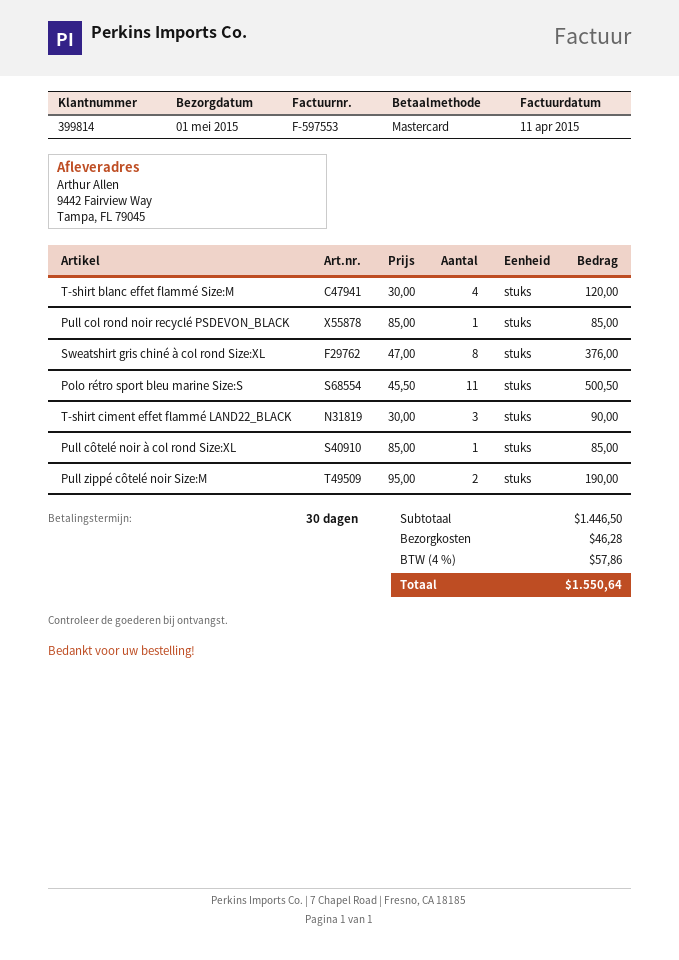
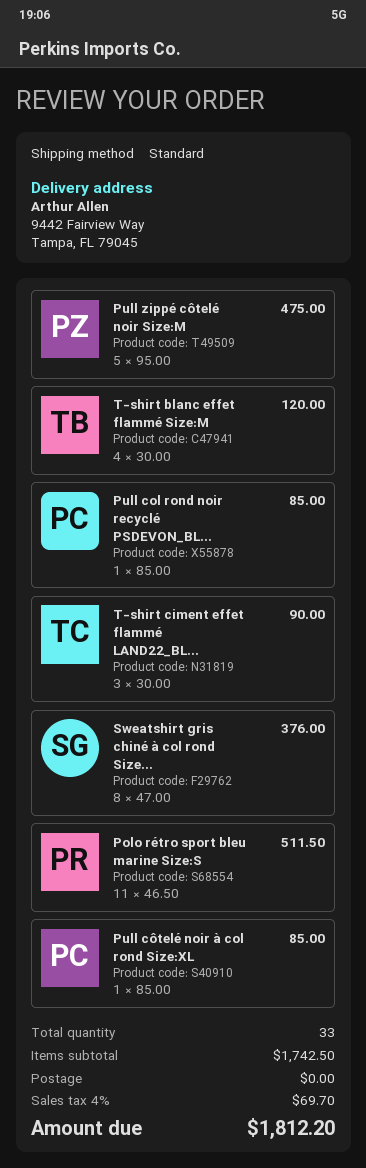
Polo rétro sport bleu marine Size:S: 11 x 45.50 = 500.50 -> 11 x 46.50 = 511.50
Pull zippé côtelé noir Size:M: 2 x 95.00 = 190.00 -> 5 x 95.00 = 475.00
subtotal: 1446.50 -> 1742.50
shipping: 46.28 -> 0.00
tax: 4% = 57.86 -> 4% = 69.70
total: 1550.64 -> 1812.20

